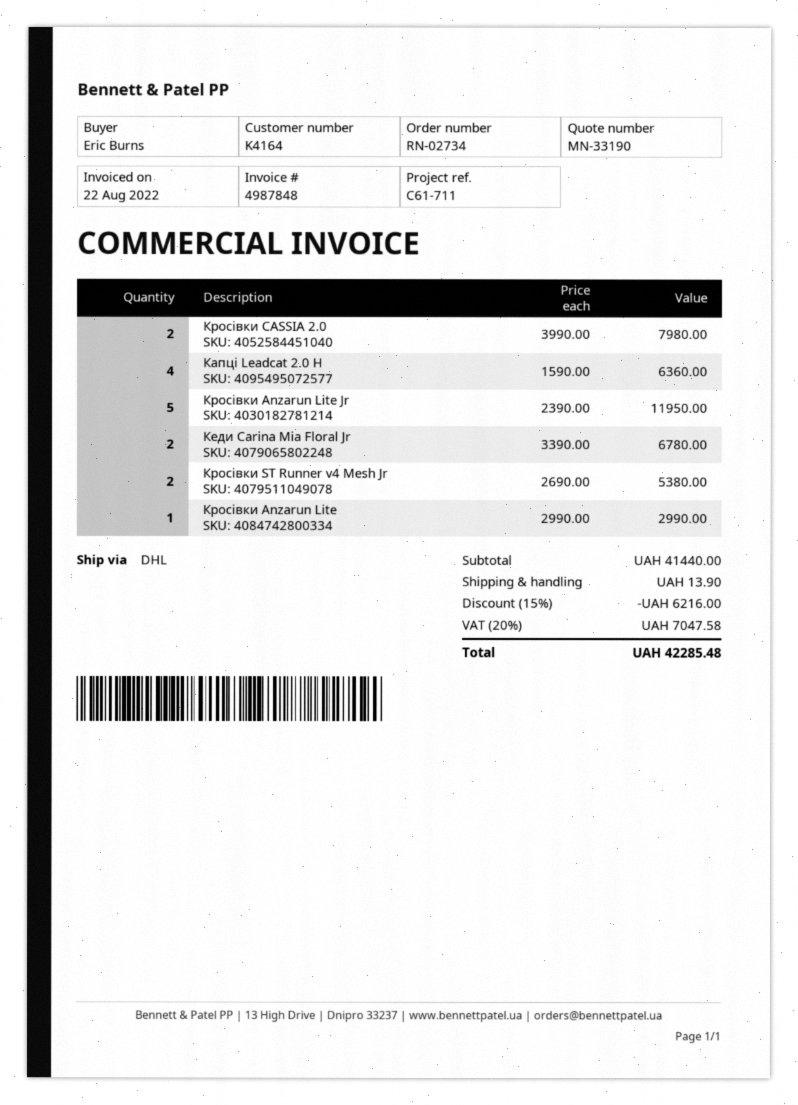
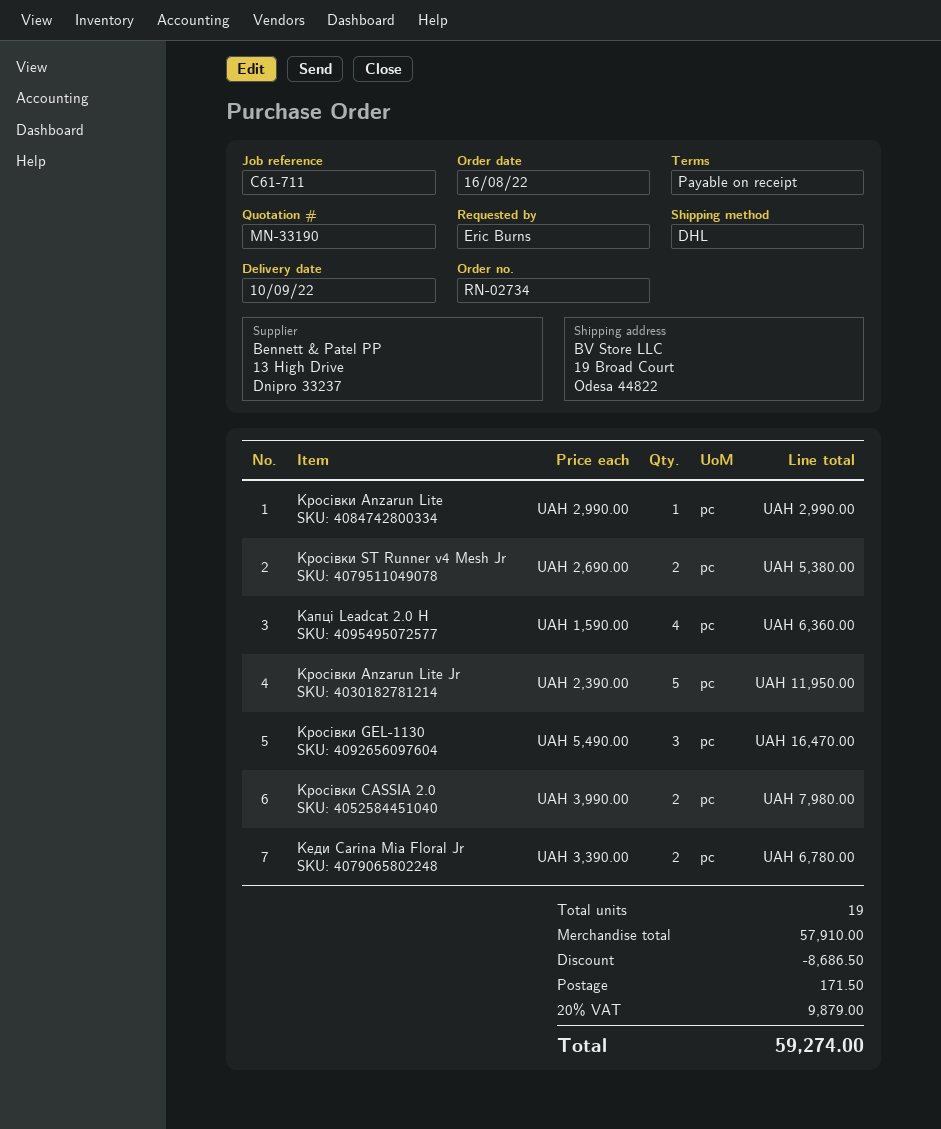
Кросівки GEL-1130: none -> 3 x 5490.00 = 16470.00
subtotal: 41440.00 -> 57910.00
discount: 6216.00 -> 8686.50
shipping: 13.90 -> 171.50
tax: 20% = 7047.58 -> 20% = 9879.00
total: 42285.48 -> 59274.00

